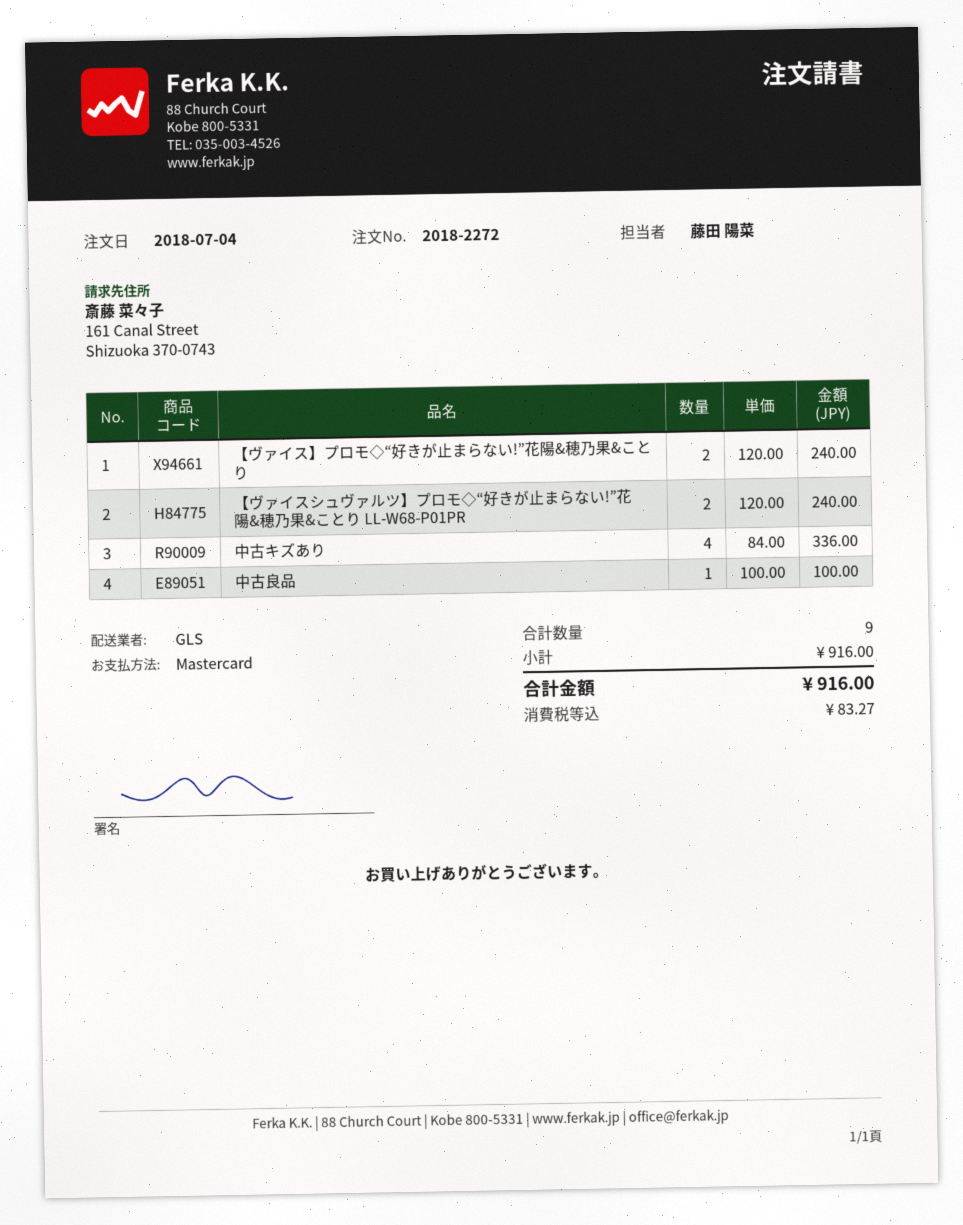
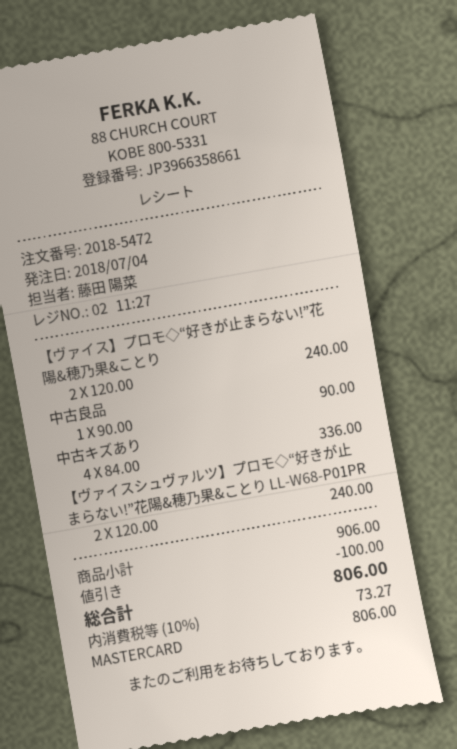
order number: 2018-2272 -> 2018-5472
中古良品: 1 x 100.00 = 100.00 -> 1 x 90.00 = 90.00
subtotal: 916.00 -> 906.00
discount: none -> 100.00
tax: 83.27 -> 73.27
total: 916.00 -> 806.00

